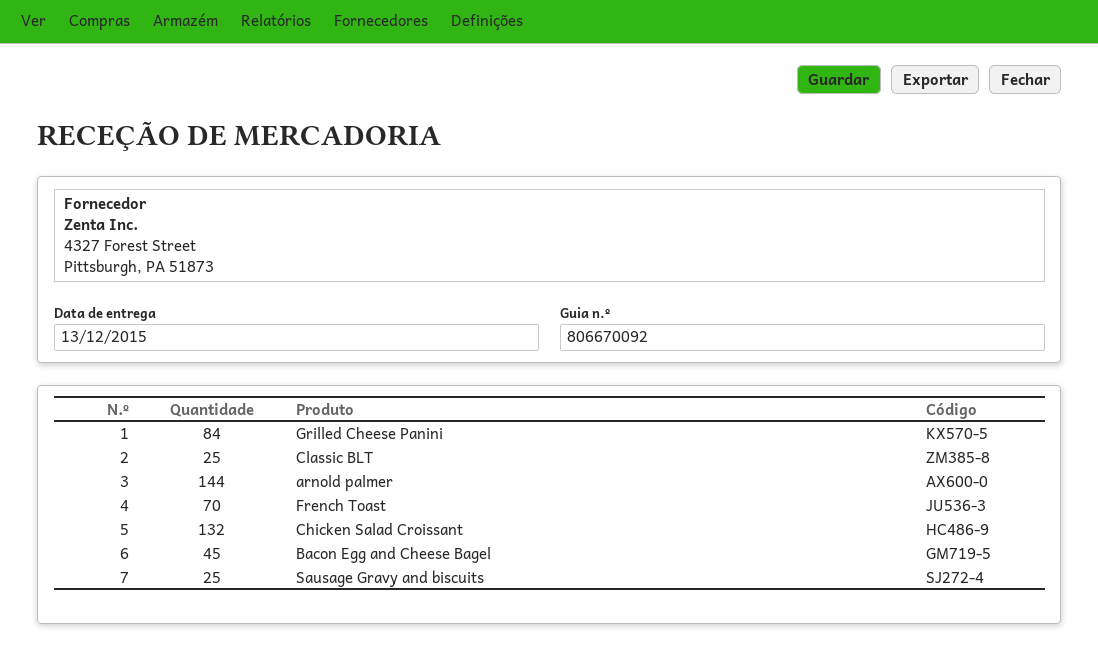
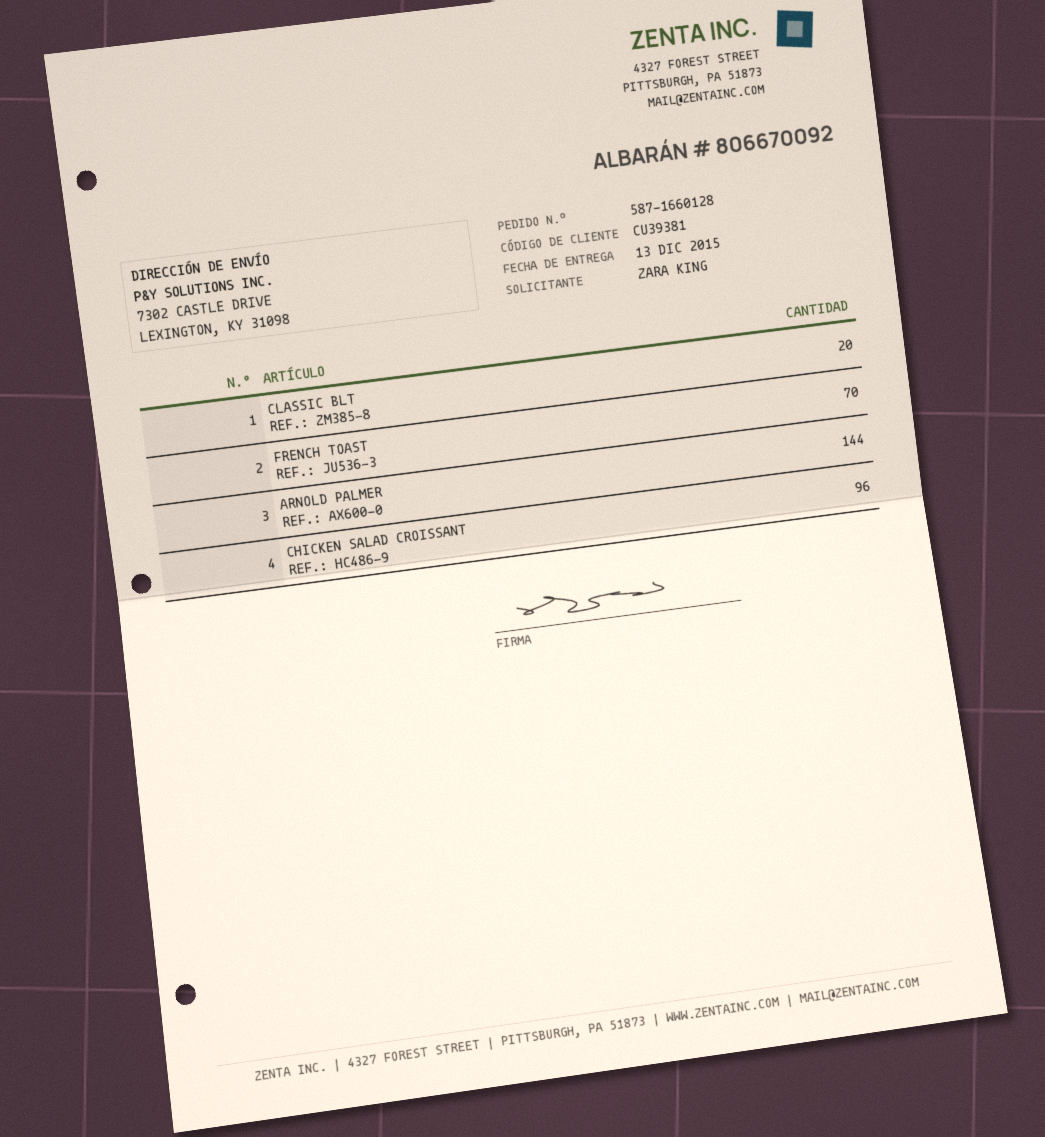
Grilled Cheese Panini: 84 -> none
Classic BLT: 25 -> 20
Chicken Salad Croissant: 132 -> 96
Bacon Egg and Cheese Bagel: 45 -> none
Sausage Gravy and biscuits: 25 -> none

